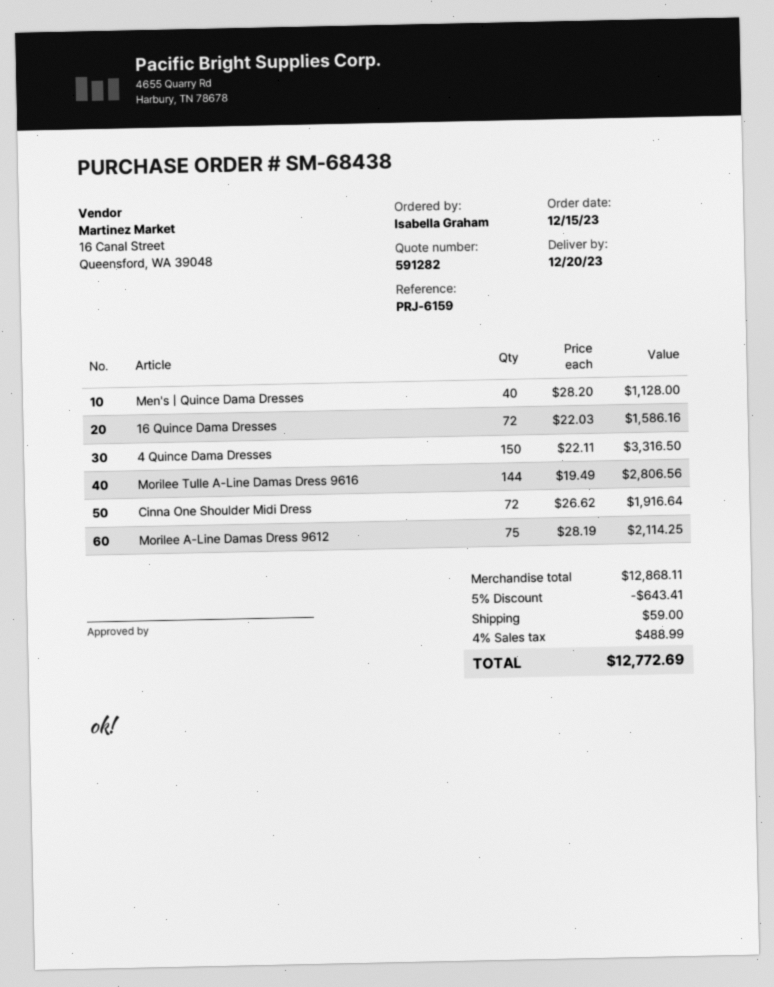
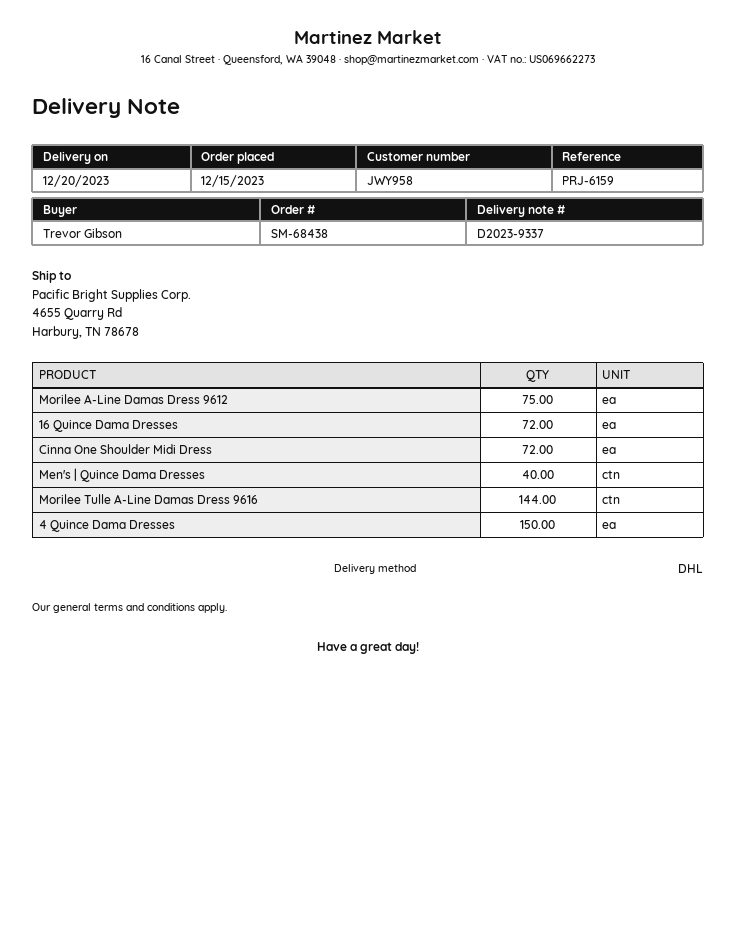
ordered by: Isabella Graham -> Trevor Gibson

